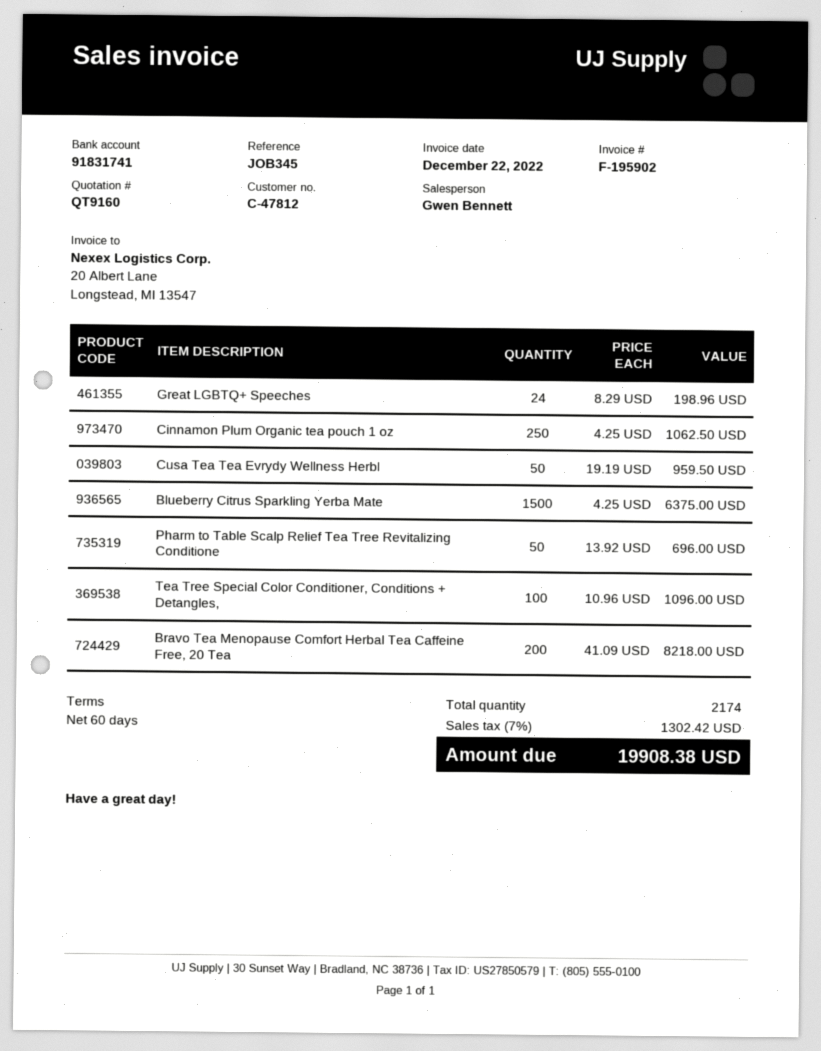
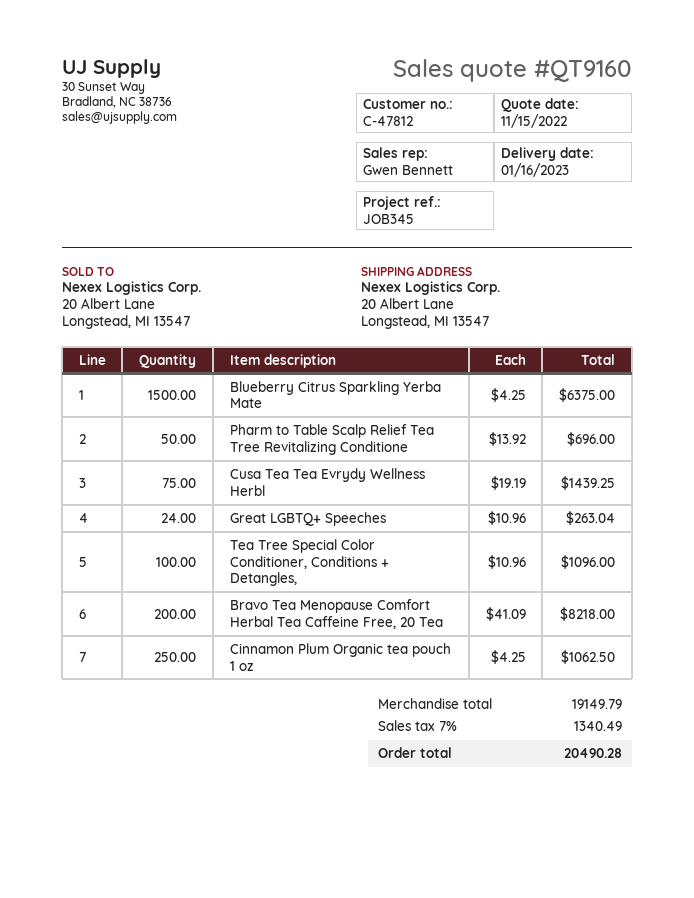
Great LGBTQ+ Speeches: 24 x 8.29 = 198.96 -> 24 x 10.96 = 263.04
Cusa Tea Tea Evrydy Wellness Herbl: 50 x 19.19 = 959.50 -> 75 x 19.19 = 1439.25
tax: 7% = 1302.42 -> 7% = 1340.49
total: 19908.38 -> 20490.28

